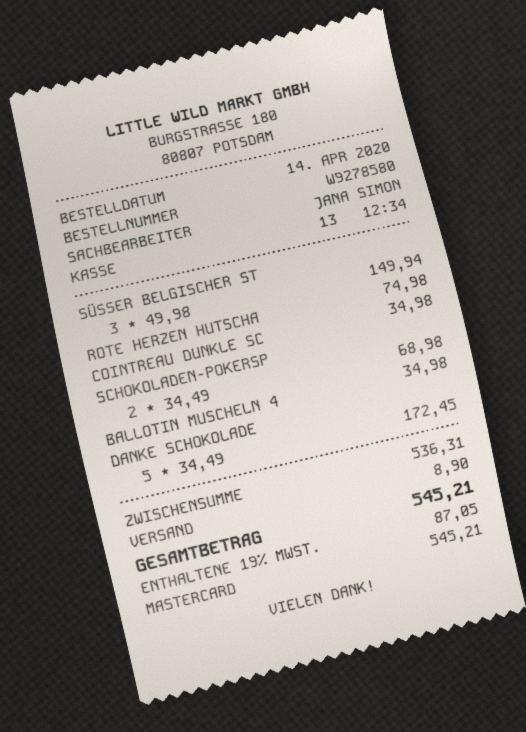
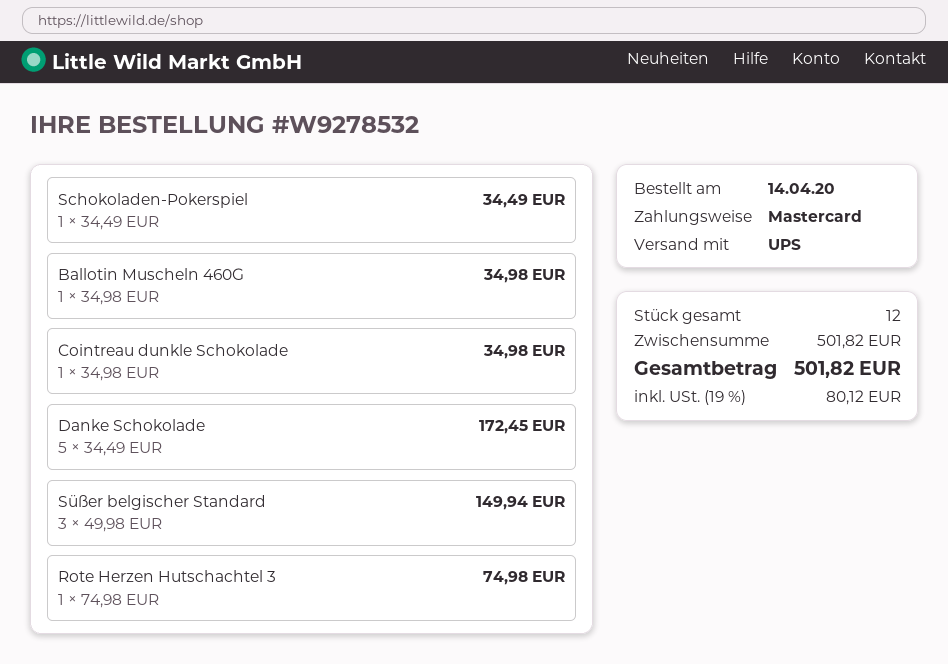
order number: W9278580 -> W9278532
SCHOKOLADEN-POKERSP: 2 x 34.49 = 68.98 -> 1 x 34.49 = 34.49
subtotal: 536.31 -> 501.82
shipping: 8.90 -> none
tax: 19% = 87.05 -> 19% = 80.12
total: 545.21 -> 501.82

